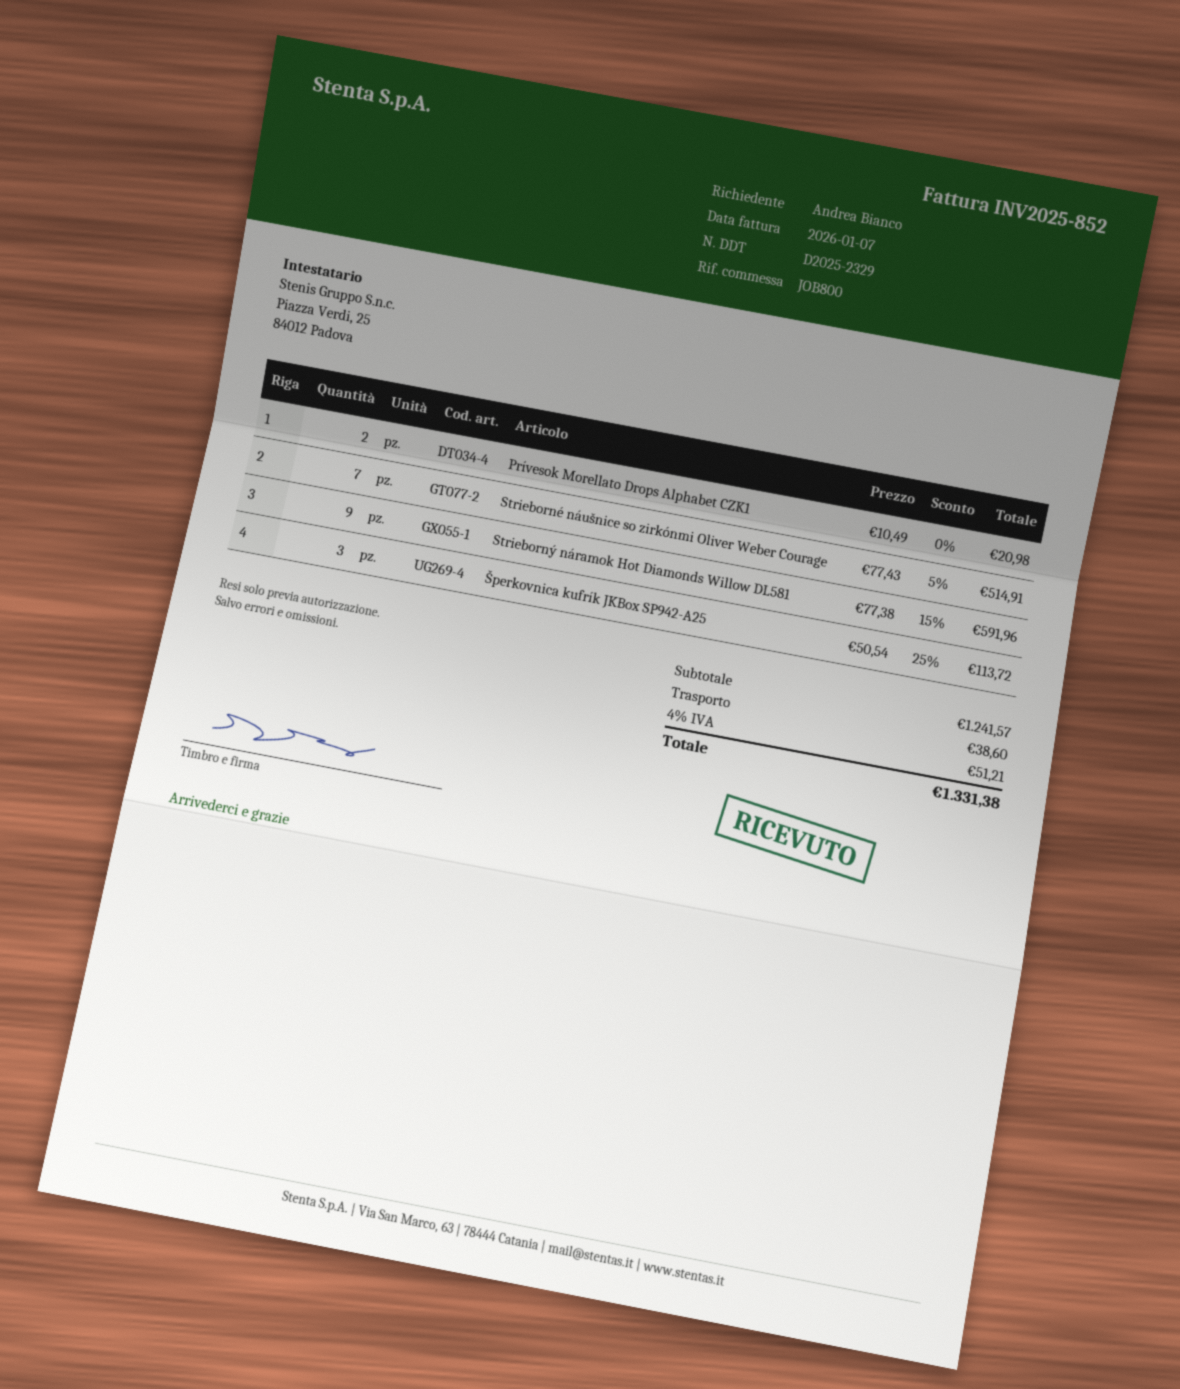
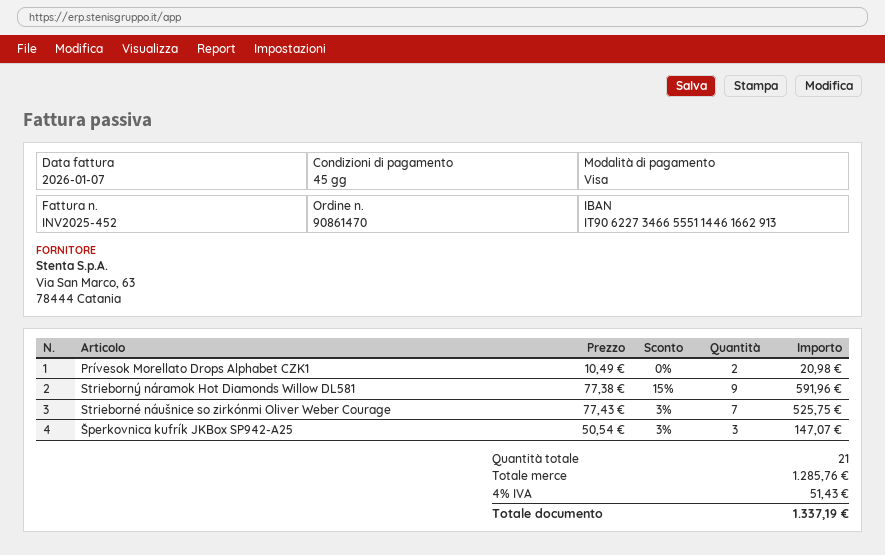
invoice number: INV2025-852 -> INV2025-452
Strieborné náušnice so zirkónmi Oliver Weber Courage: 7 x 77.43 - 5% = 514.91 -> 7 x 77.43 - 3% = 525.75
Šperkovnica kufrík JKBox SP942-A25: 3 x 50.54 - 25% = 113.72 -> 3 x 50.54 - 3% = 147.07
subtotal: 1241.57 -> 1285.76
shipping: 38.60 -> none
tax: 4% = 51.21 -> 4% = 51.43
total: 1331.38 -> 1337.19

